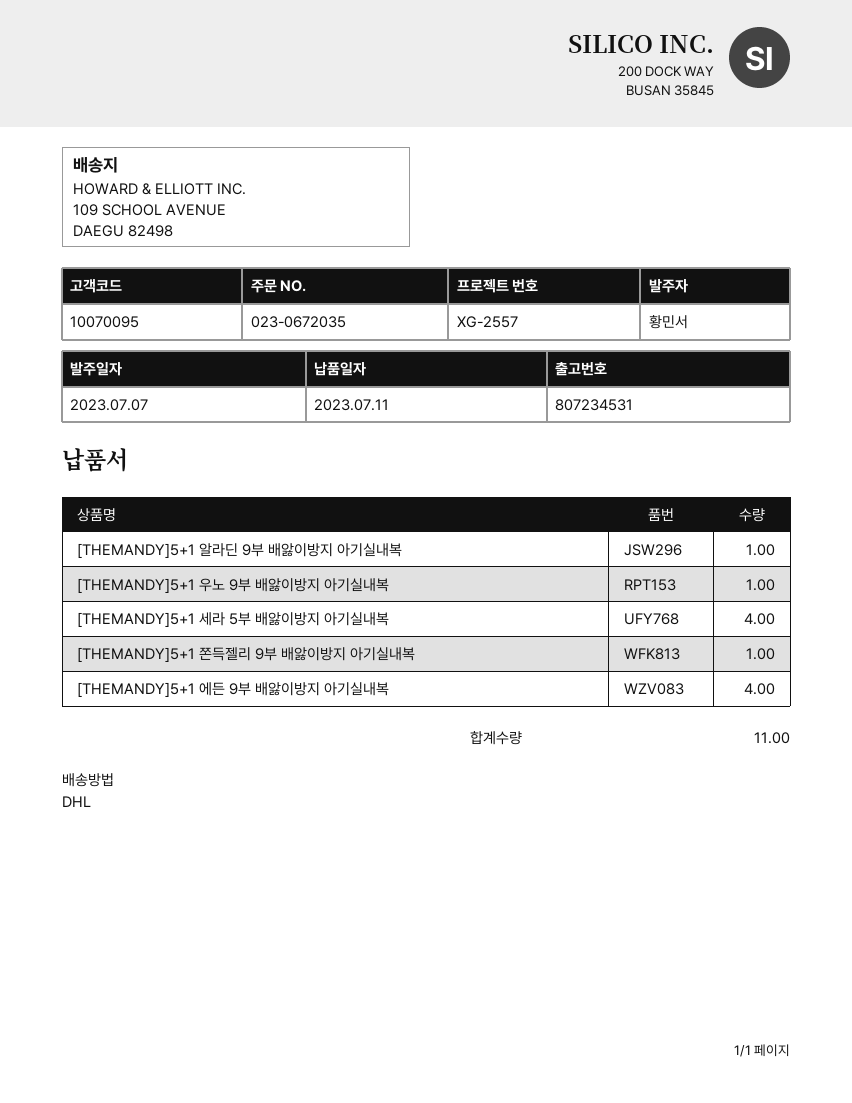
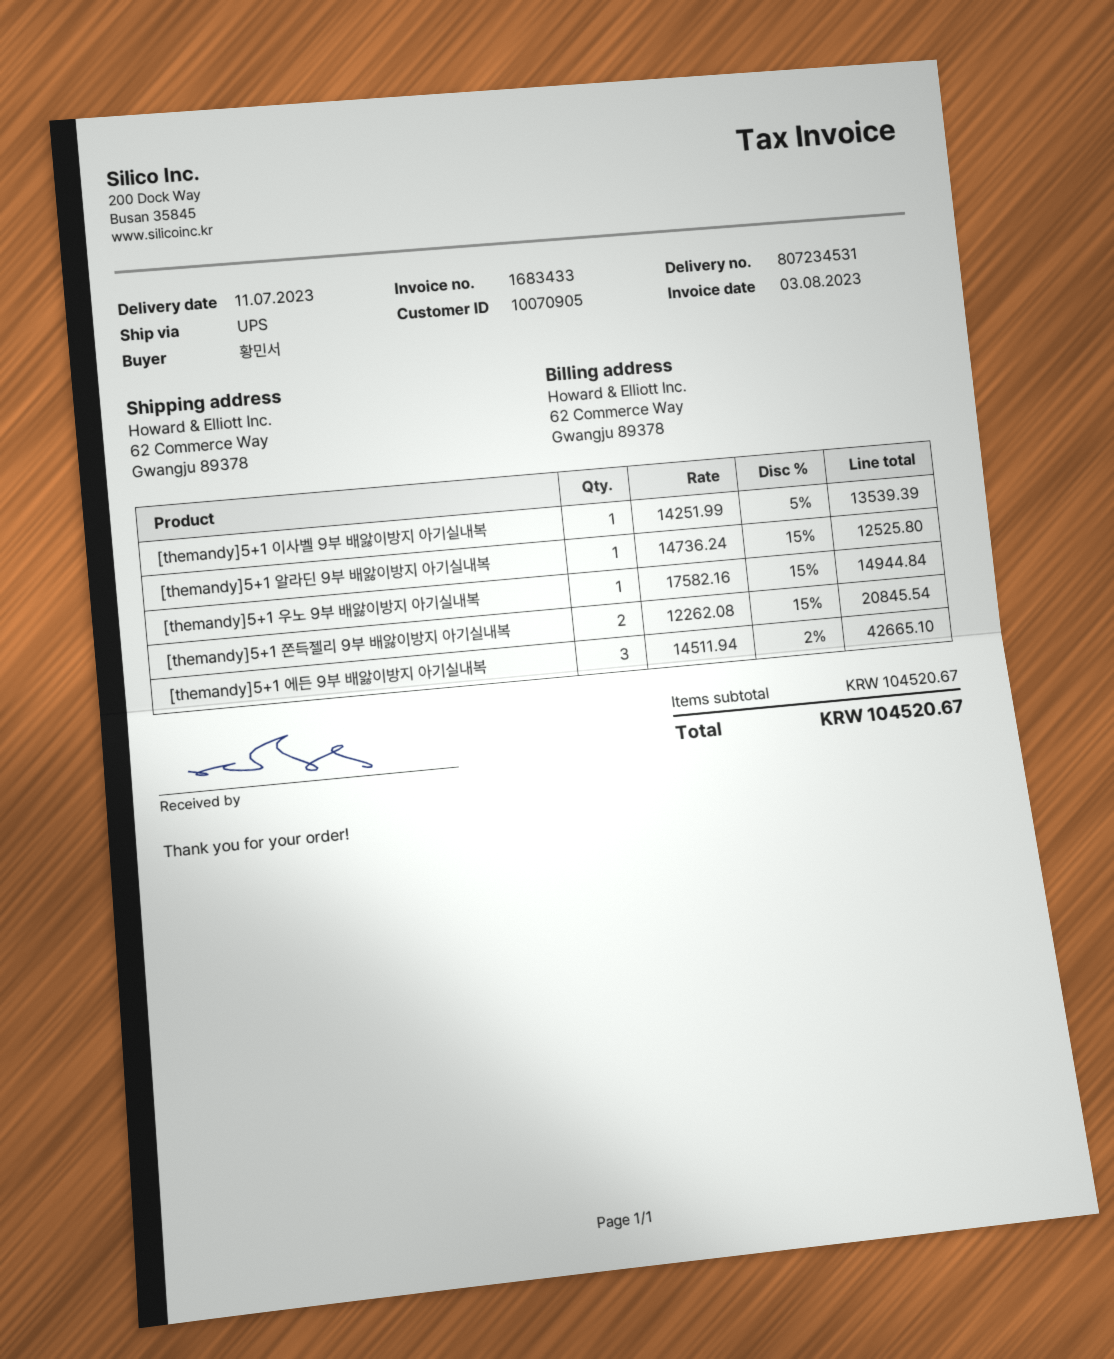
customer number: 10070095 -> 10070905
shipping method: DHL -> UPS
ship to: 109 SCHOOL AVENUE, DAEGU 82498 -> 62 Commerce Way, Gwangju 89378
[THEMANDY]5+1 세라 5부 배앓이방지 아기실내복: 4 -> none
[THEMANDY]5+1 쫀득젤리 9부 배앓이방지 아기실내복: 1 -> 2
[THEMANDY]5+1 에든 9부 배앓이방지 아기실내복: 4 -> 3
[themandy]5+1 이사벨 9부 배앓이방지 아기실내복: none -> 1

